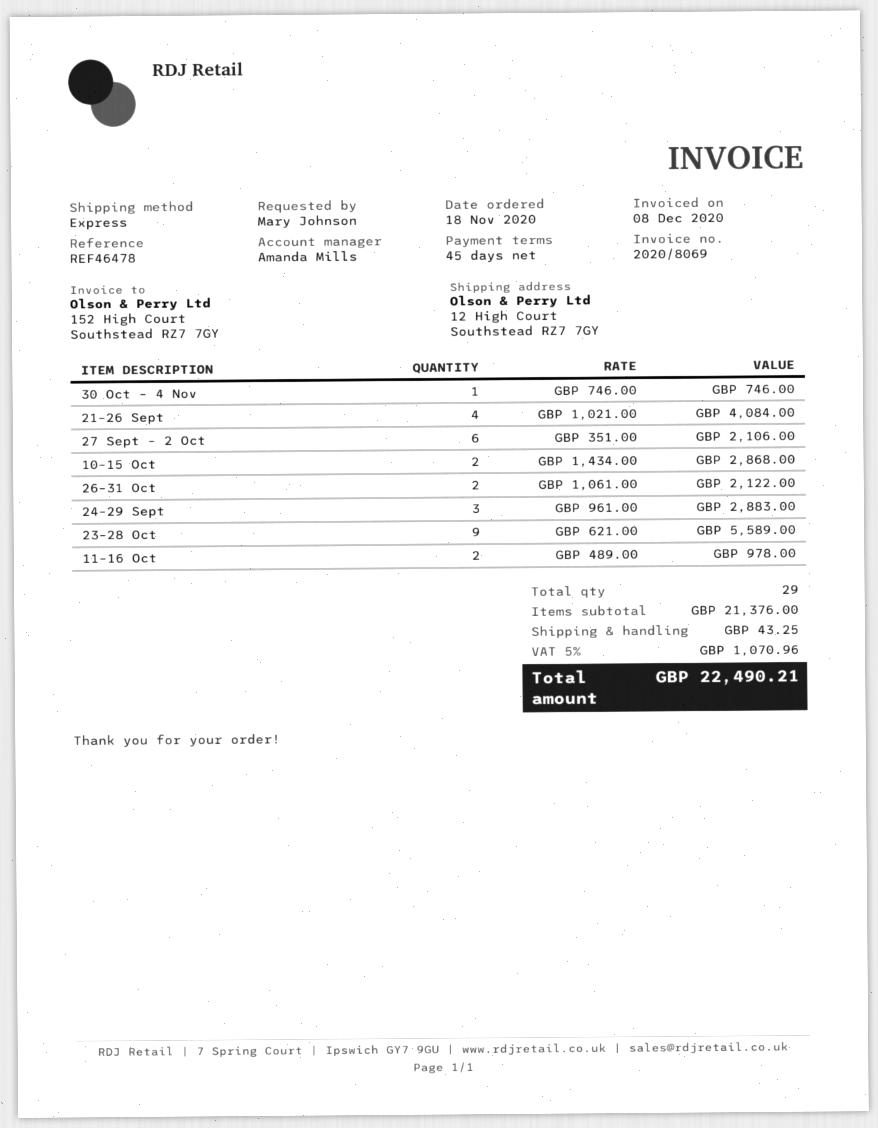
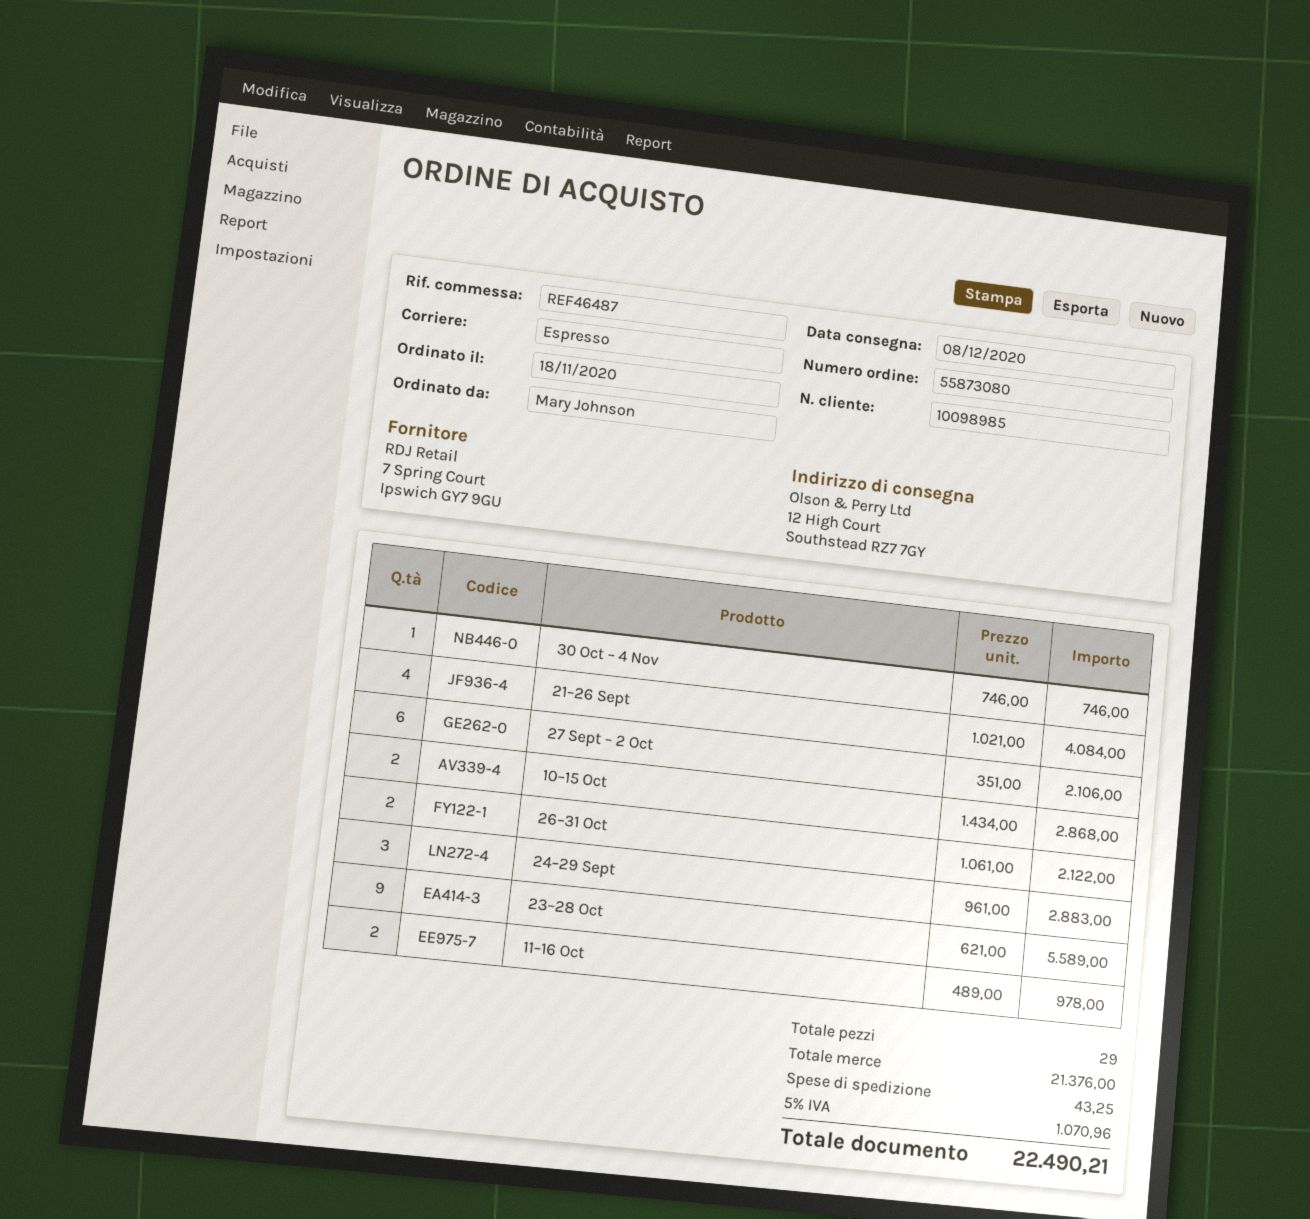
reference: REF46478 -> REF46487

